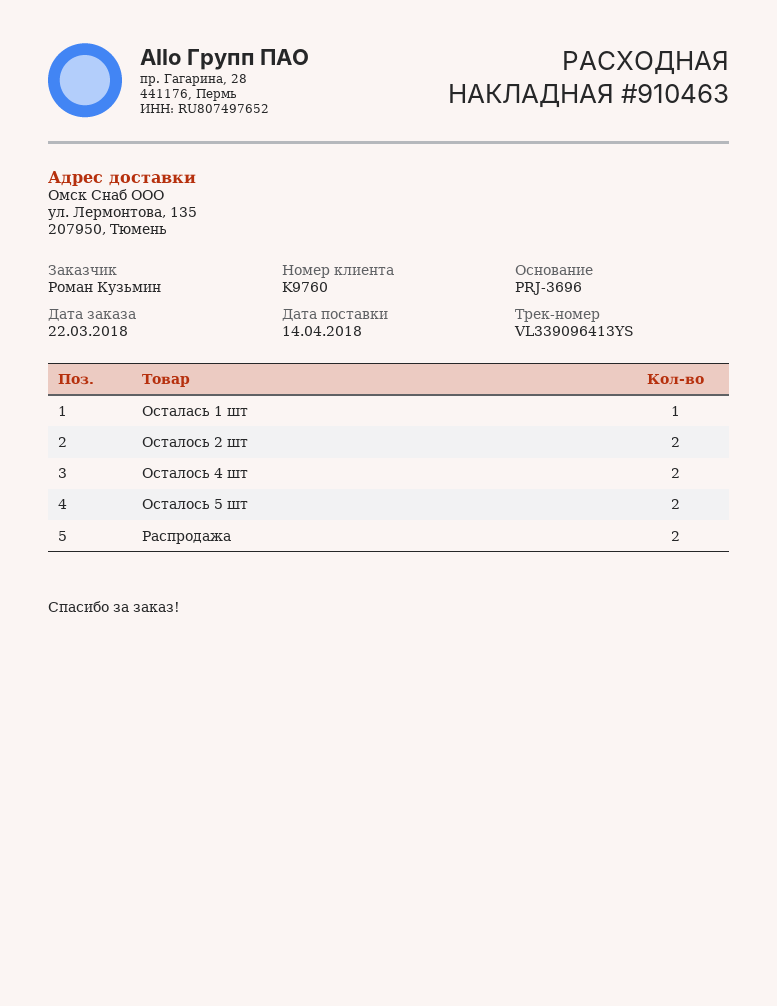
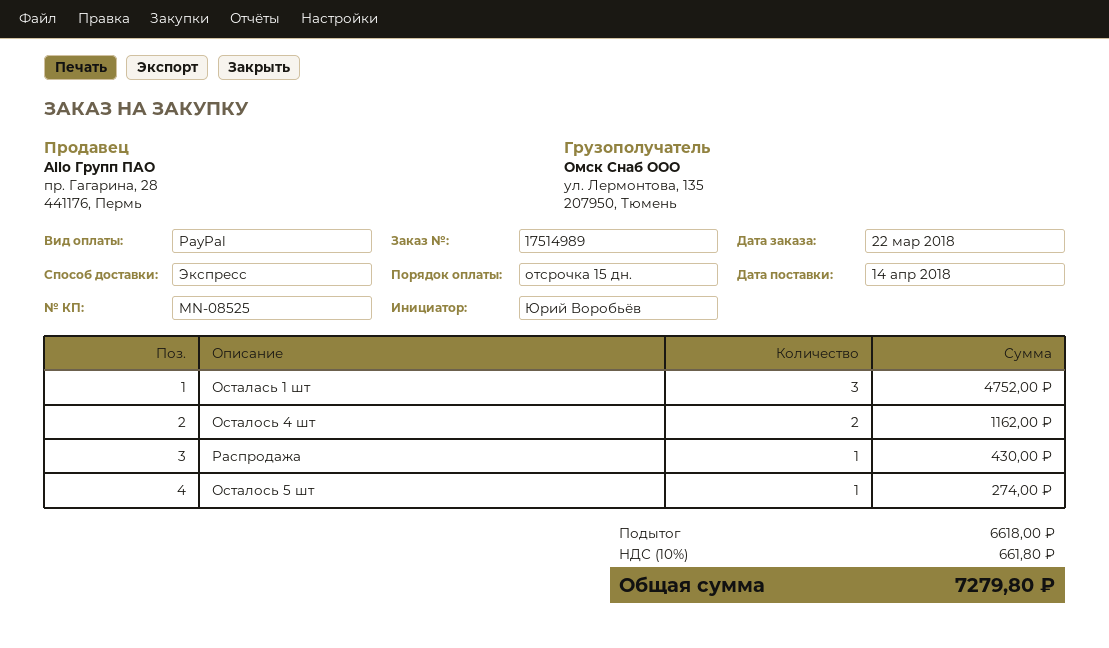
ordered by: Роман Кузьмин -> Юрий Воробьёв
Осталась 1 шт: 1 -> 3
Осталось 2 шт: 2 -> none
Осталось 5 шт: 2 -> 1
Распродажа: 2 -> 1

